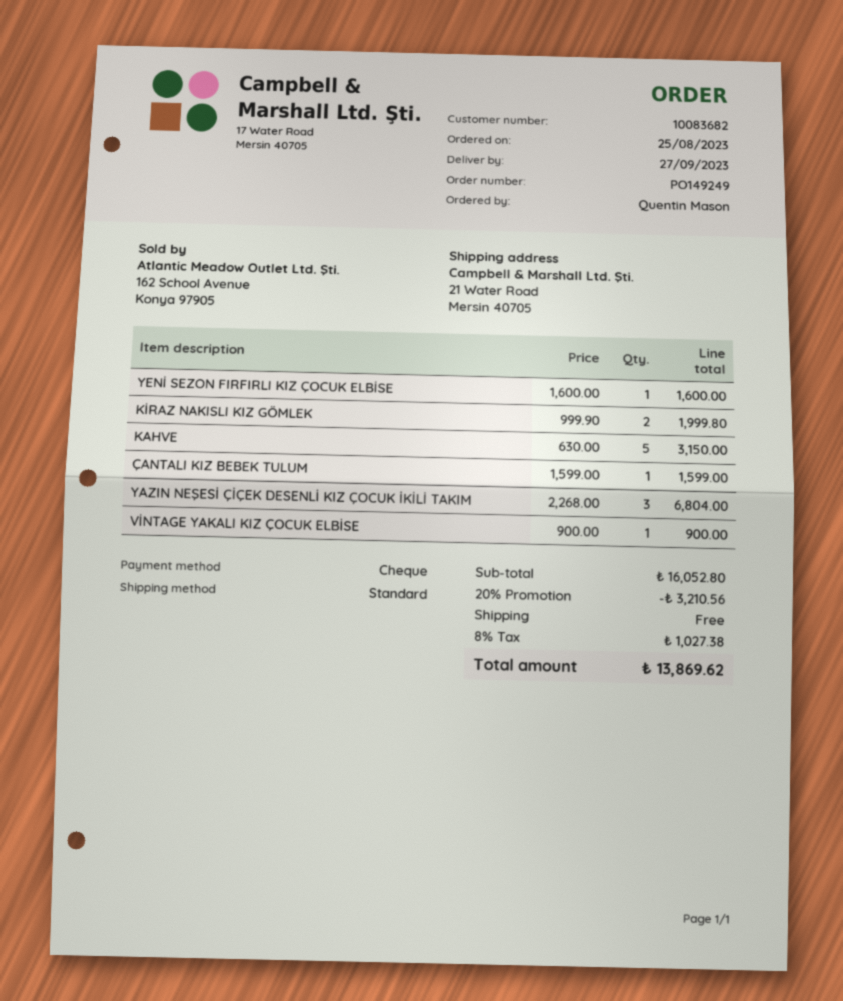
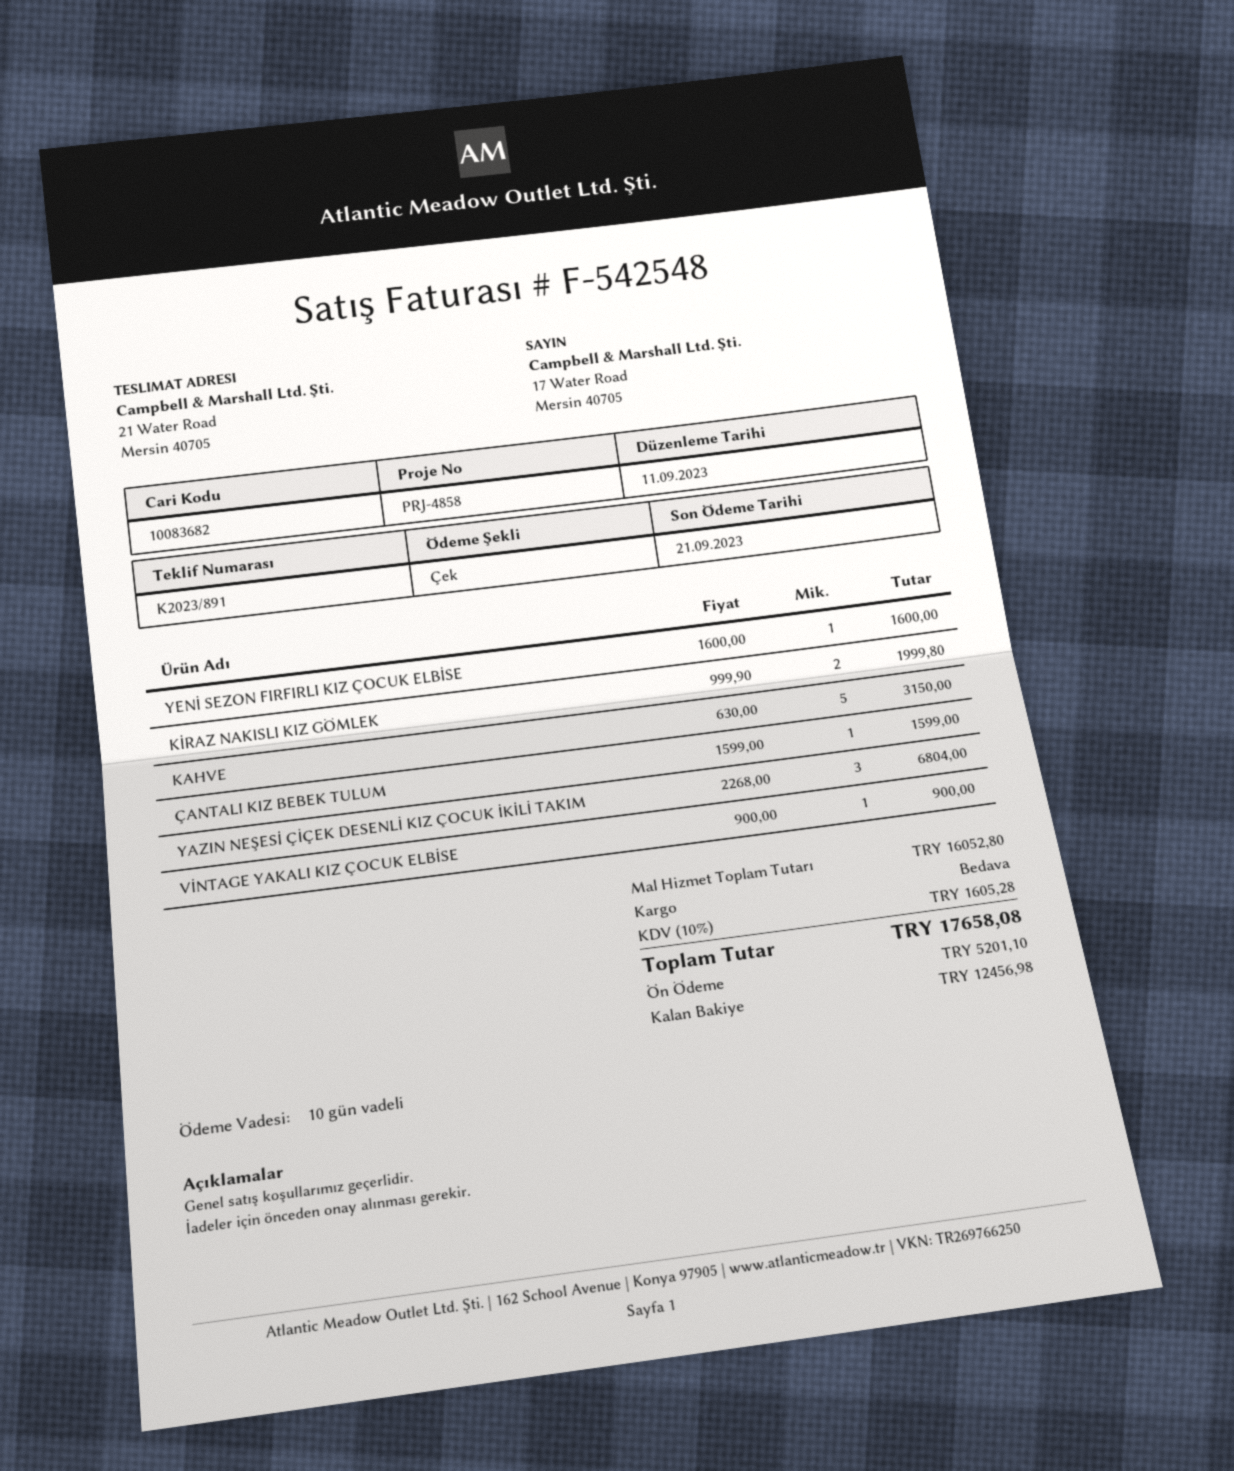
discount: 20% = 3210.56 -> none
tax: 8% = 1027.38 -> 10% = 1605.28
total: 13869.62 -> 17658.08

